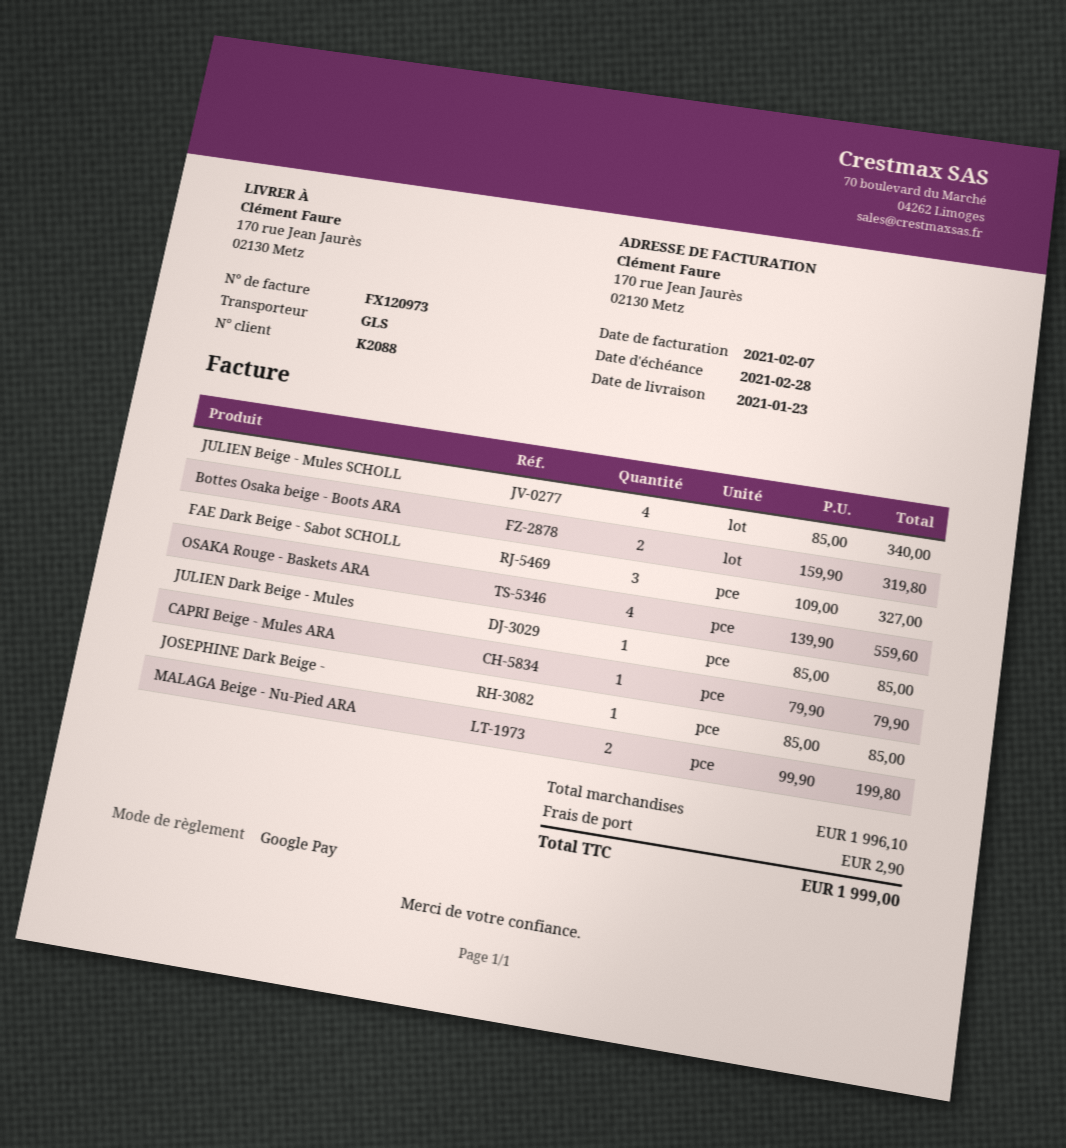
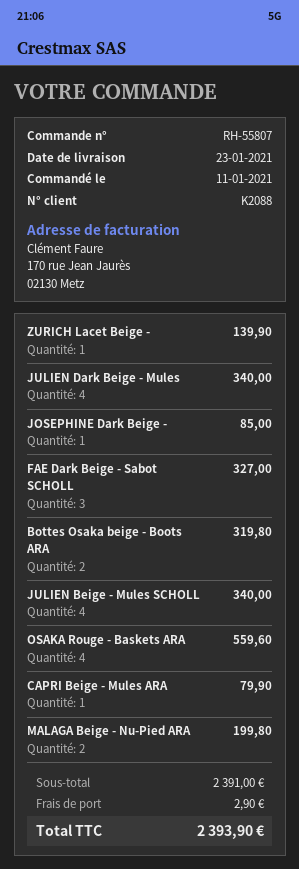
JULIEN Dark Beige - Mules: 1 for 85.00 -> 4 for 340.00
ZURICH Lacet Beige -: none -> 1 for 139.90
subtotal: 1996.10 -> 2391.00
total: 1999.00 -> 2393.90

